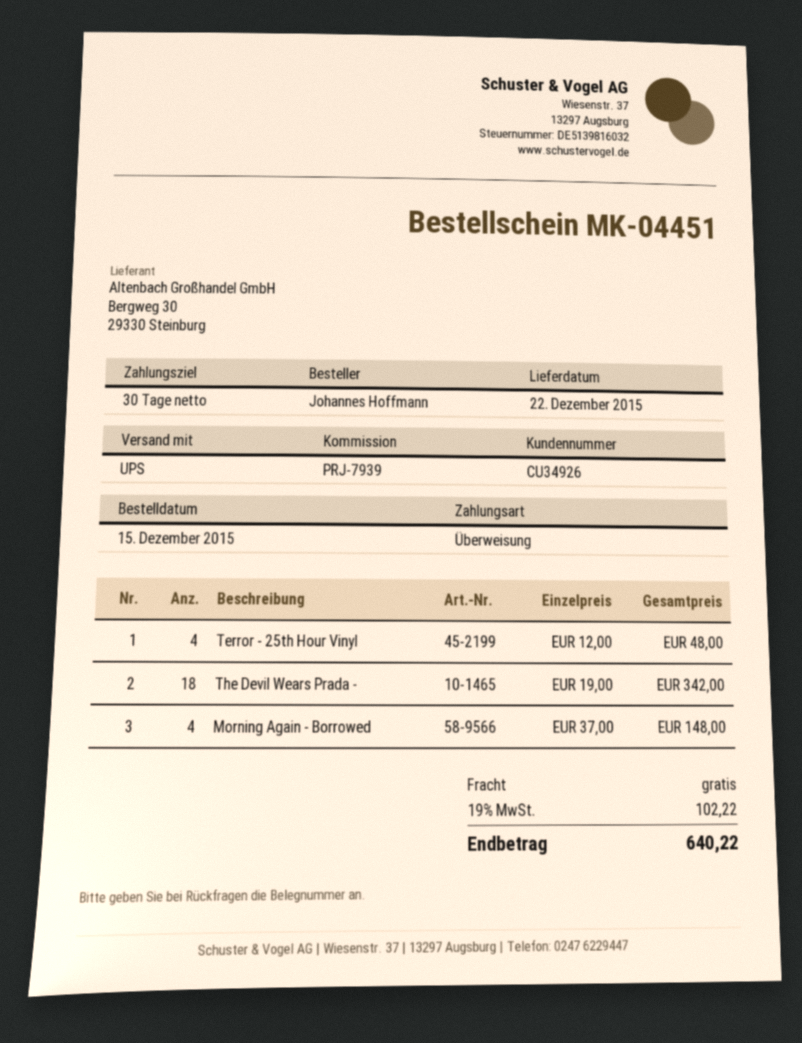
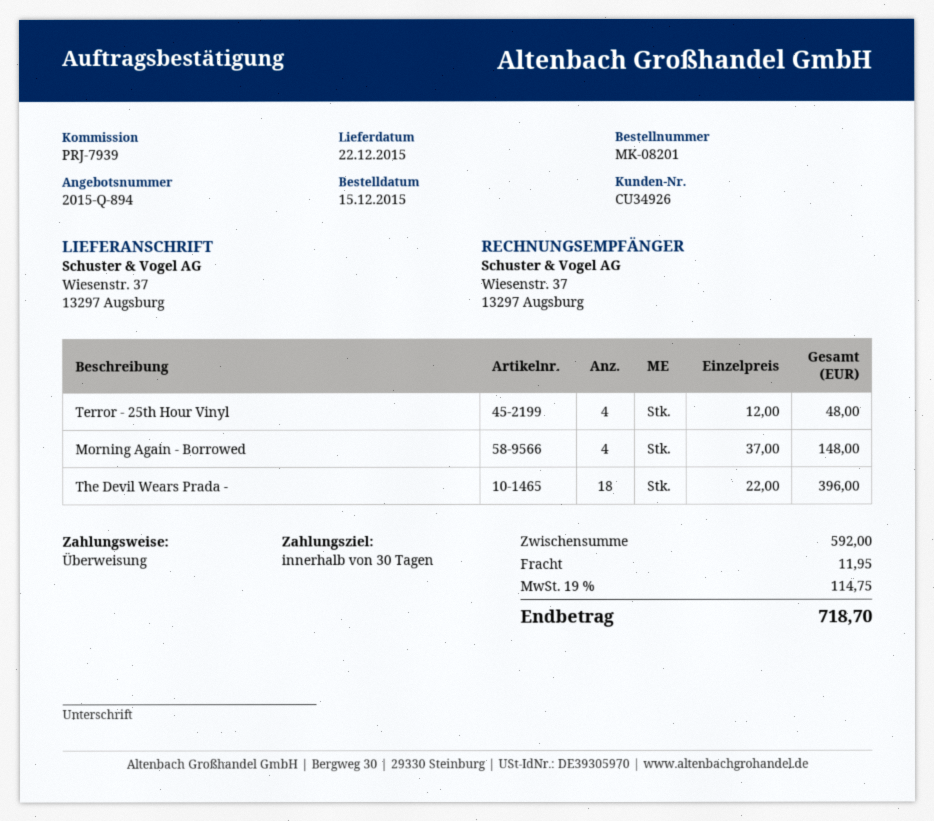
order number: MK-04451 -> MK-08201
The Devil Wears Prada -: 18 x 19.00 = 342.00 -> 18 x 22.00 = 396.00
shipping: 0.00 -> 11.95
tax: 19% = 102.22 -> 19% = 114.75
total: 640.22 -> 718.70

